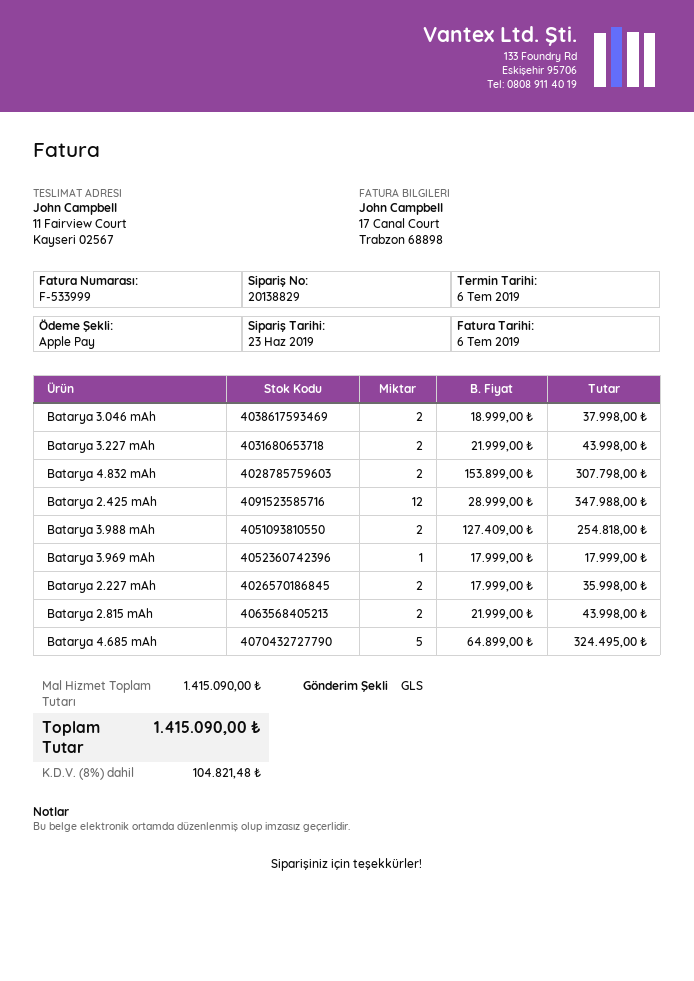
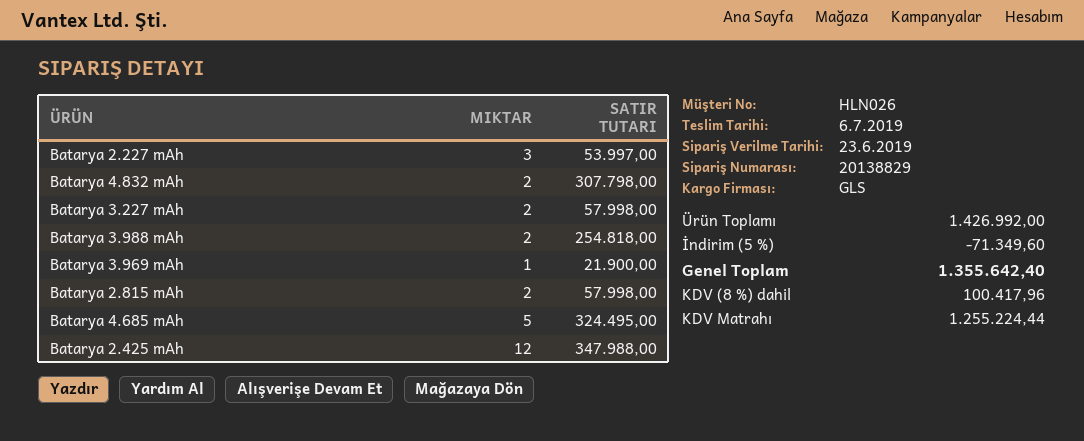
Batarya 3.046 mAh: 2 for 37998.00 -> none
Batarya 3.227 mAh: 2 for 43998.00 -> 2 for 57998.00
Batarya 3.969 mAh: 1 for 17999.00 -> 1 for 21900.00
Batarya 2.227 mAh: 2 for 35998.00 -> 3 for 53997.00
Batarya 2.815 mAh: 2 for 43998.00 -> 2 for 57998.00
subtotal: 1415090.00 -> 1426992.00
discount: none -> 5% = 71349.60
tax: 8% = 104821.48 -> 8% = 100417.96
total: 1415090.00 -> 1355642.40

